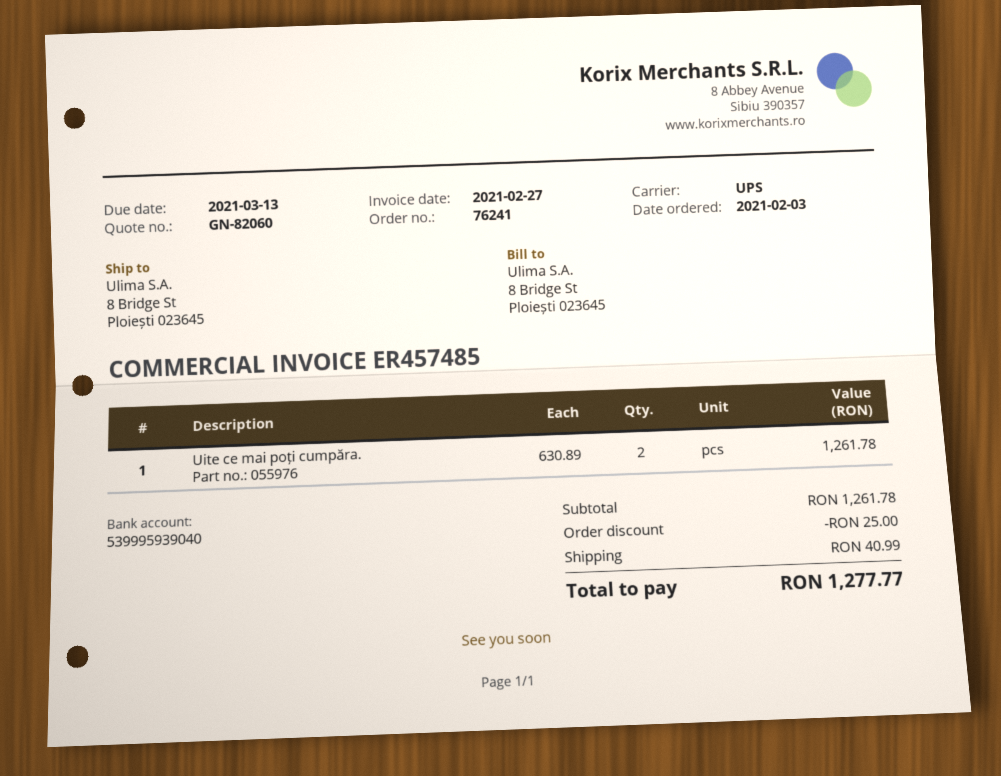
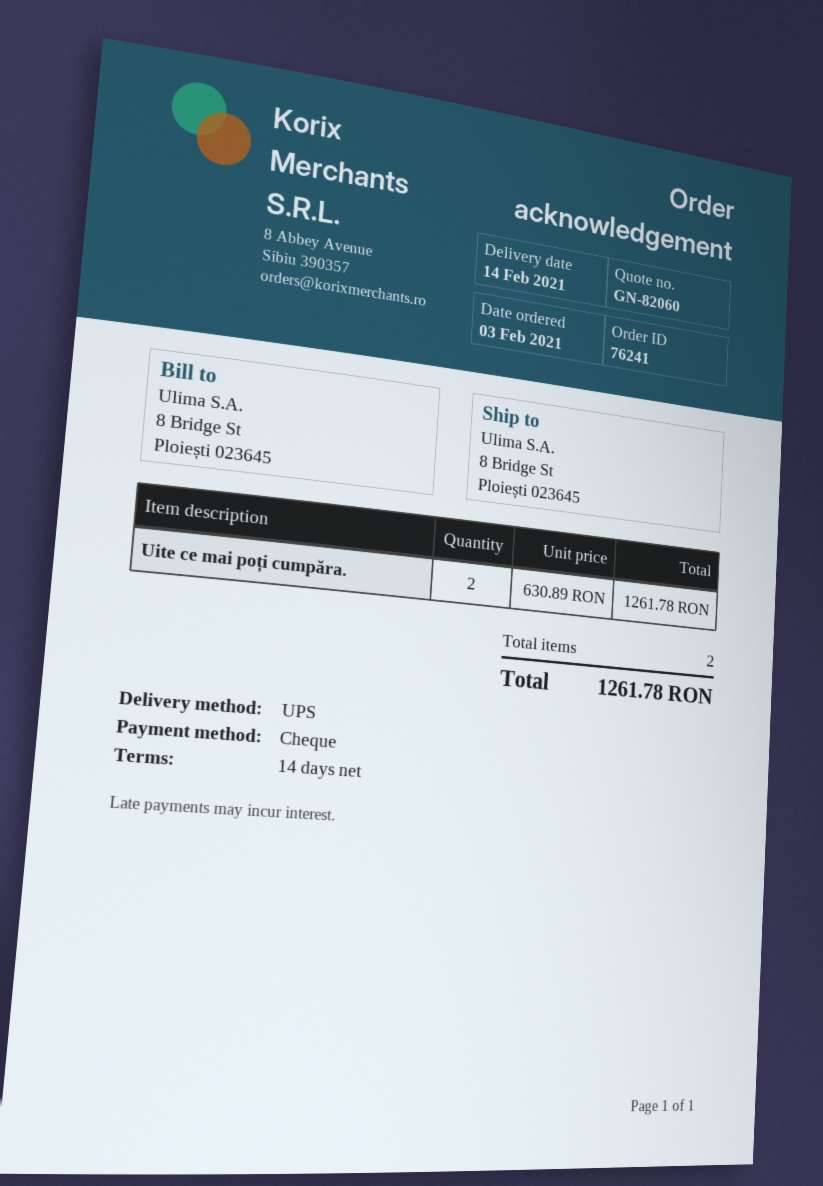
discount: 25.00 -> none
shipping: 40.99 -> none
total: 1277.77 -> 1261.78

